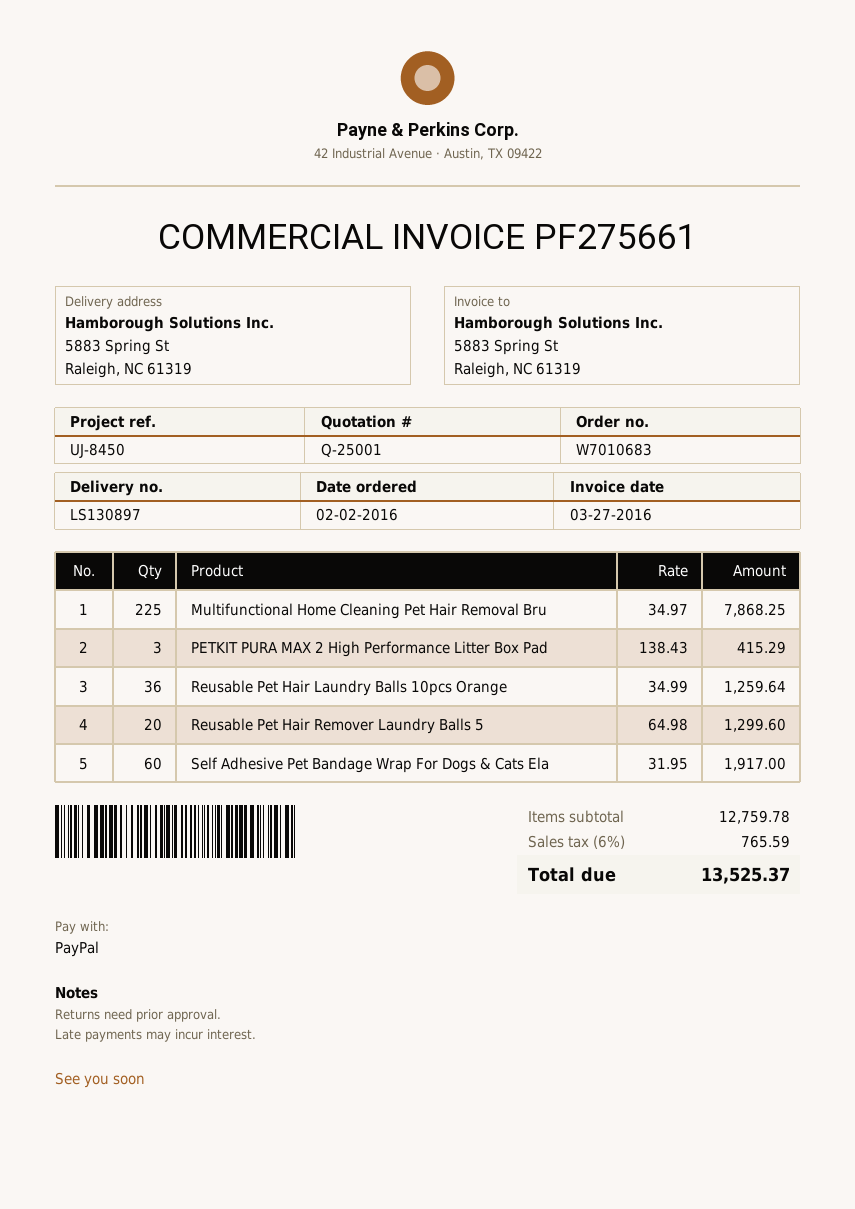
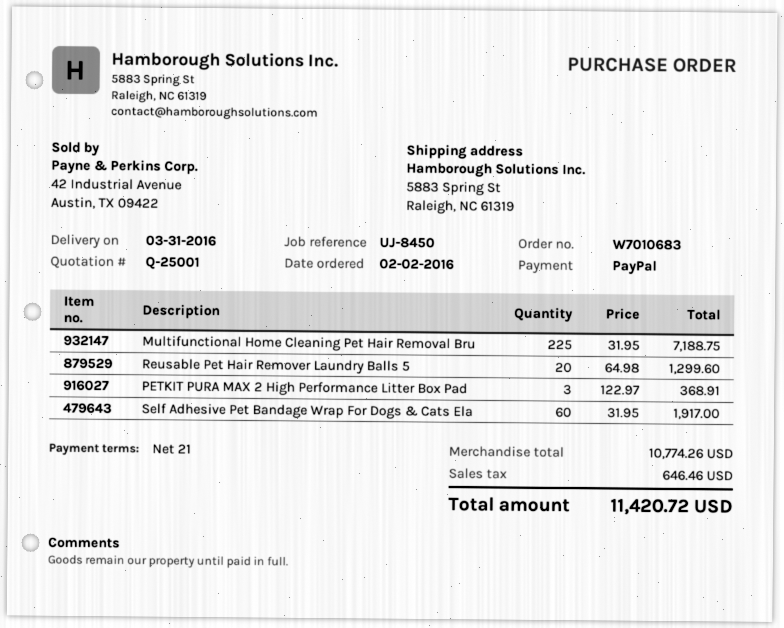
Multifunctional Home Cleaning Pet Hair Removal Bru: 225 x 34.97 = 7868.25 -> 225 x 31.95 = 7188.75
PETKIT PURA MAX 2 High Performance Litter Box Pad: 3 x 138.43 = 415.29 -> 3 x 122.97 = 368.91
Reusable Pet Hair Laundry Balls 10pcs Orange: 36 x 34.99 = 1259.64 -> none
subtotal: 12759.78 -> 10774.26
tax: 765.59 -> 646.46
total: 13525.37 -> 11420.72

